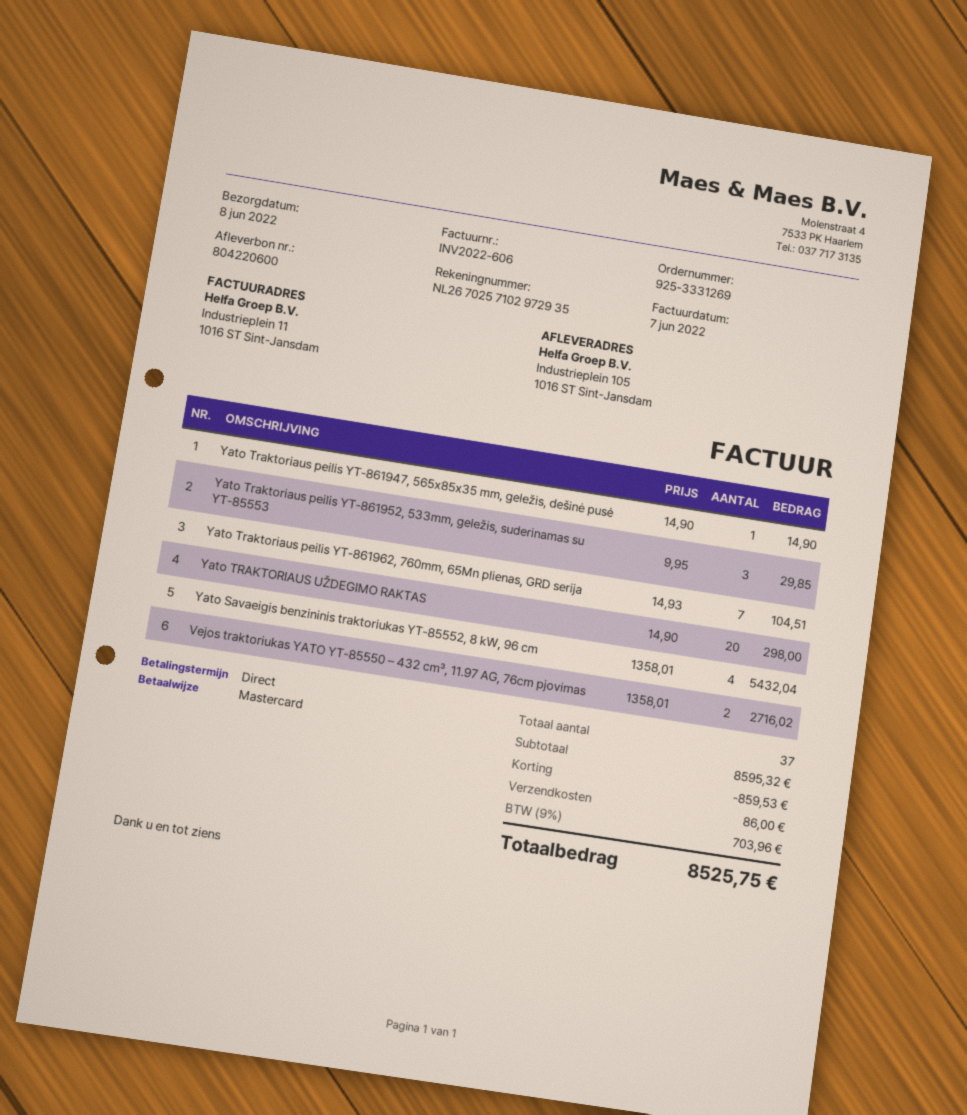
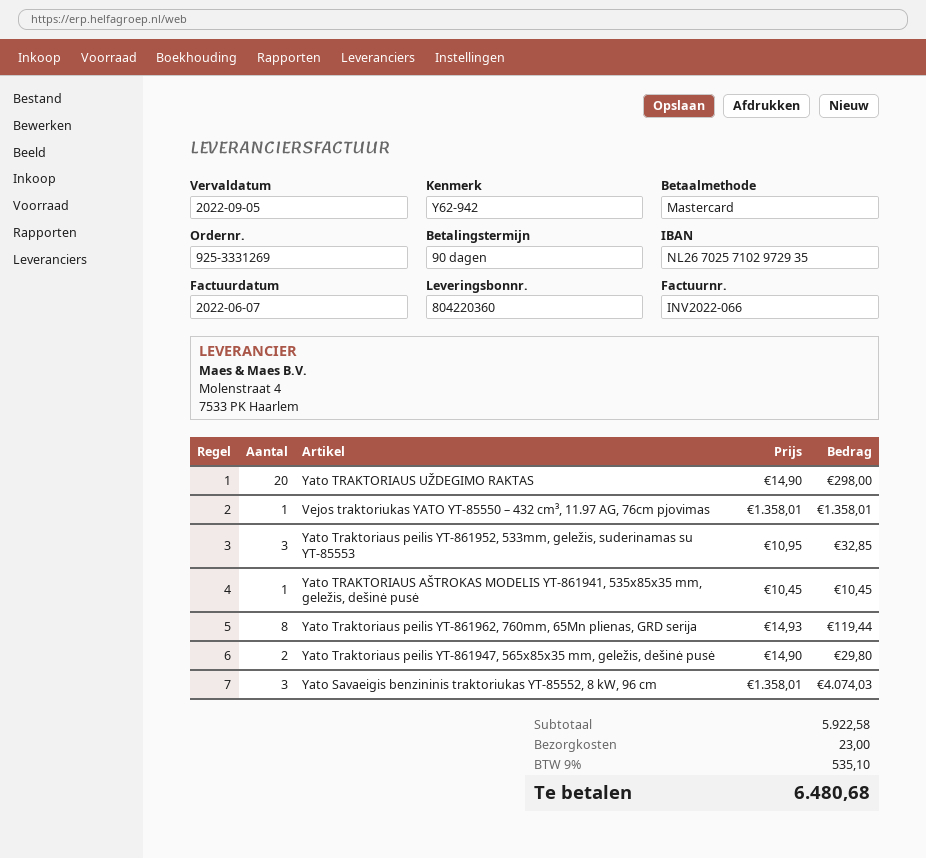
delivery note number: 804220600 -> 804220360
invoice number: INV2022-606 -> INV2022-066
payment terms: on receipt -> 90 days
Yato Traktoriaus peilis YT-861947, 565x85x35 mm, geležis, dešinė pusė: 1 x 14.90 = 14.90 -> 2 x 14.90 = 29.80
Yato Traktoriaus peilis YT-861952, 533mm, geležis, suderinamas su YT-85553: 3 x 9.95 = 29.85 -> 3 x 10.95 = 32.85
Yato Traktoriaus peilis YT-861962, 760mm, 65Mn plienas, GRD serija: 7 x 14.93 = 104.51 -> 8 x 14.93 = 119.44
Yato Savaeigis benzininis traktoriukas YT-85552, 8 kW, 96 cm: 4 x 1358.01 = 5432.04 -> 3 x 1358.01 = 4074.03
Vejos traktoriukas YATO YT-85550 – 432 cm³, 11.97 AG, 76cm pjovimas: 2 x 1358.01 = 2716.02 -> 1 x 1358.01 = 1358.01
Yato TRAKTORIAUS AŠTROKAS MODELIS YT-861941, 535x85x35 mm, geležis, dešinė pusė: none -> 1 x 10.45 = 10.45
subtotal: 8595.32 -> 5922.58
discount: 859.53 -> none
shipping: 86.00 -> 23.00
tax: 9% = 703.96 -> 9% = 535.10
total: 8525.75 -> 6480.68

